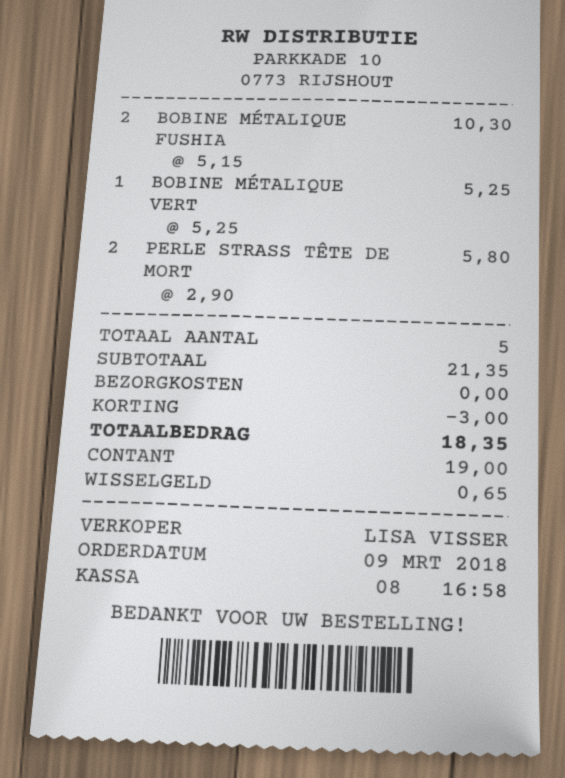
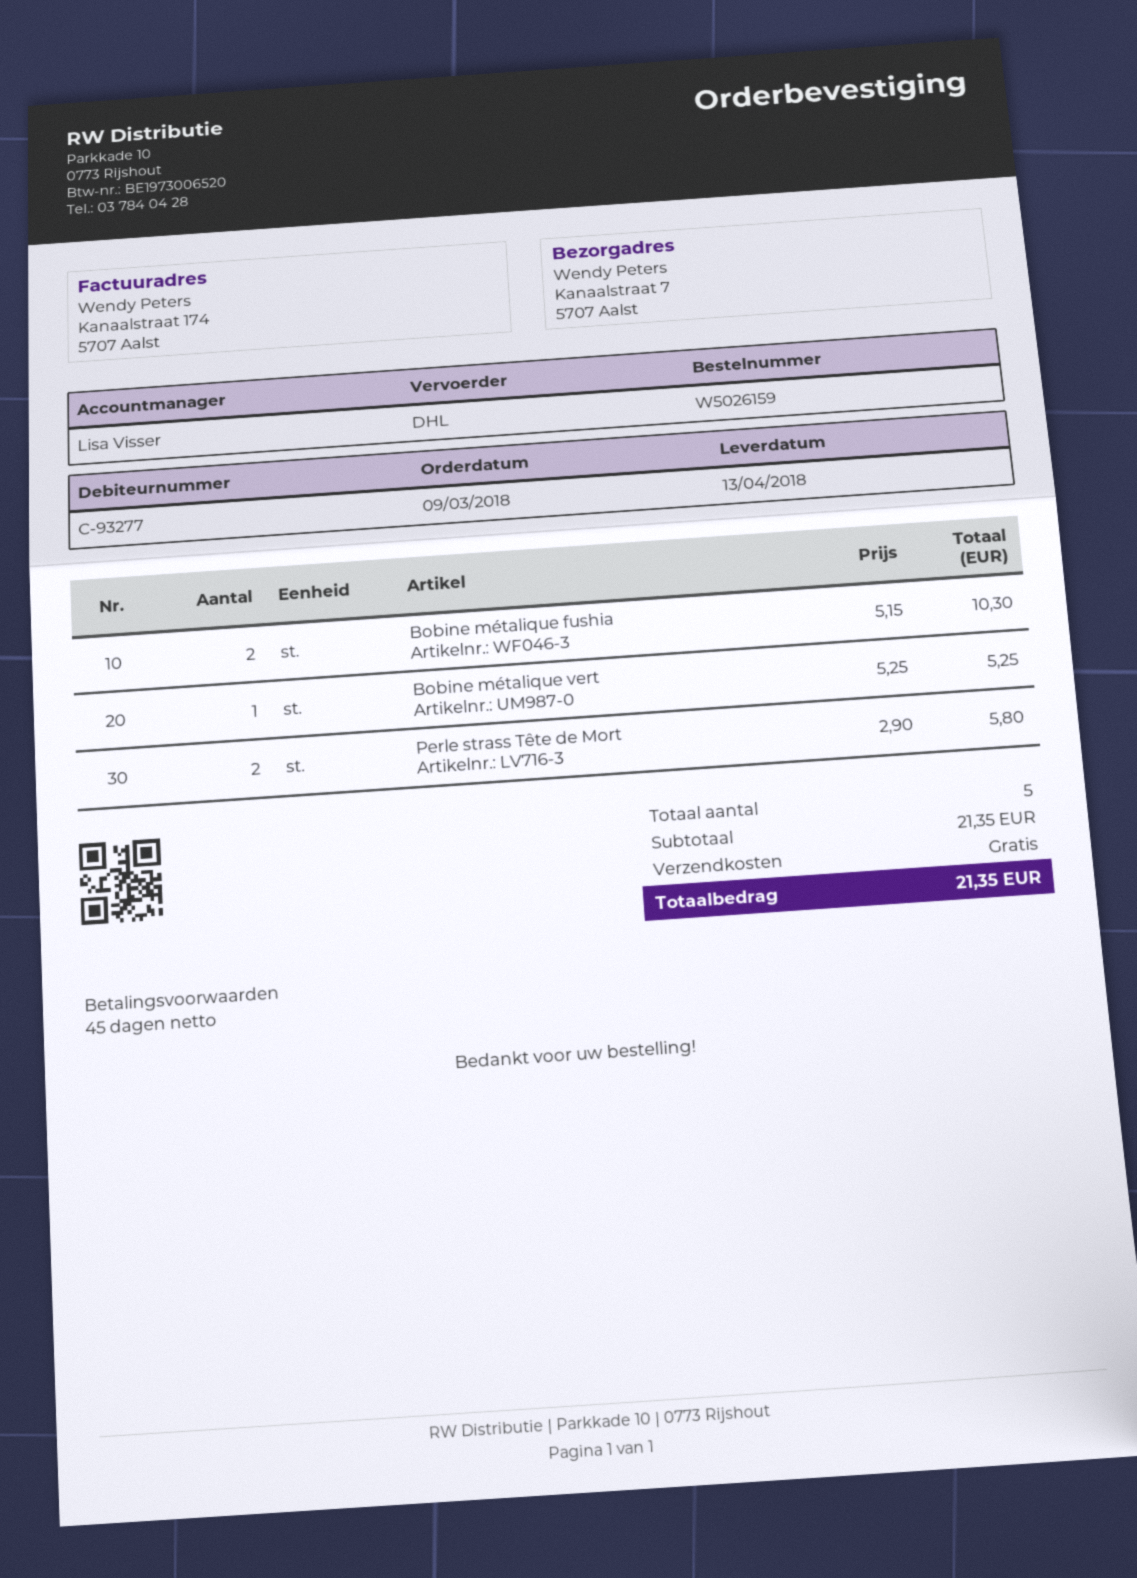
discount: 3.00 -> none
total: 18.35 -> 21.35

